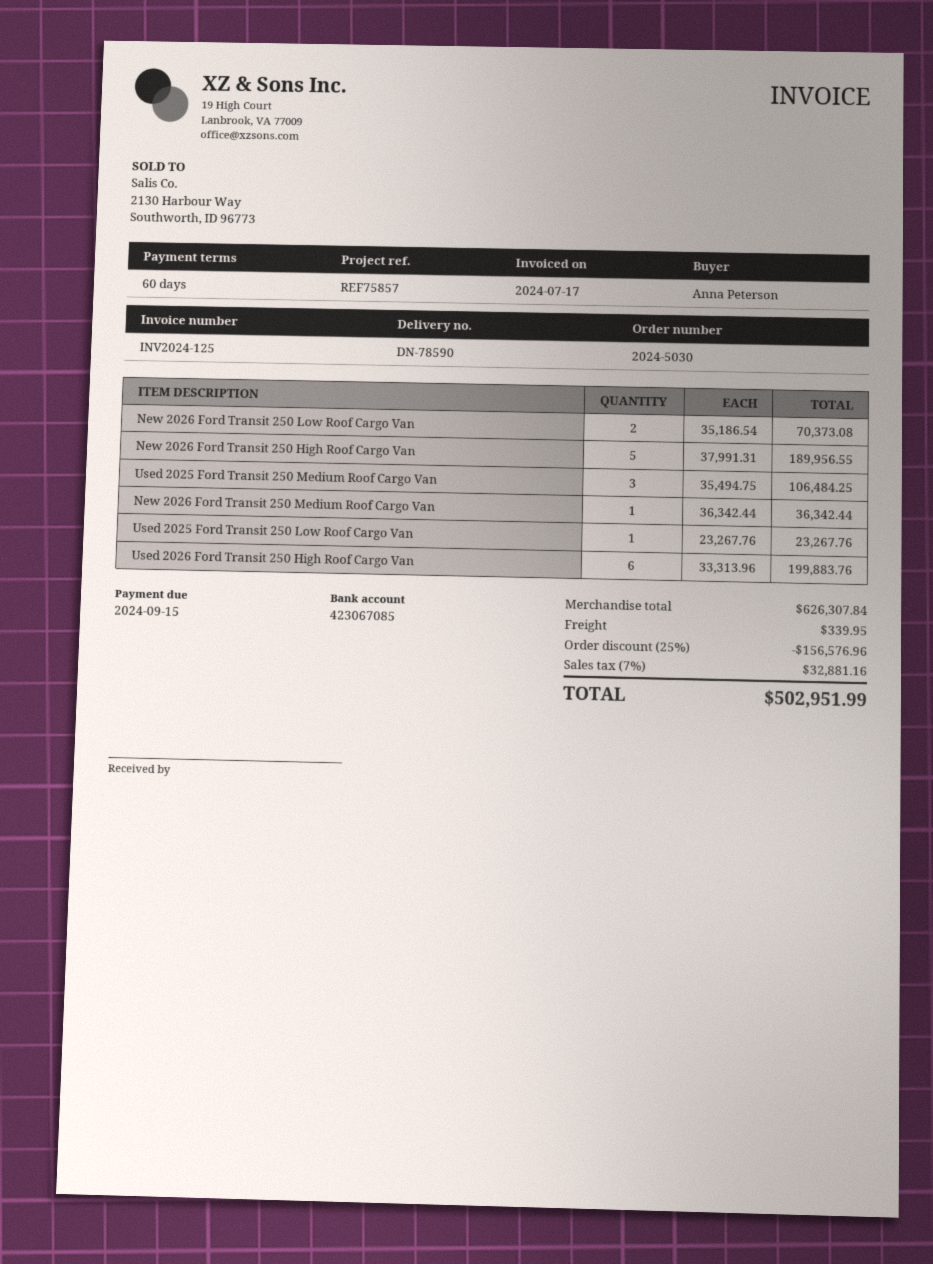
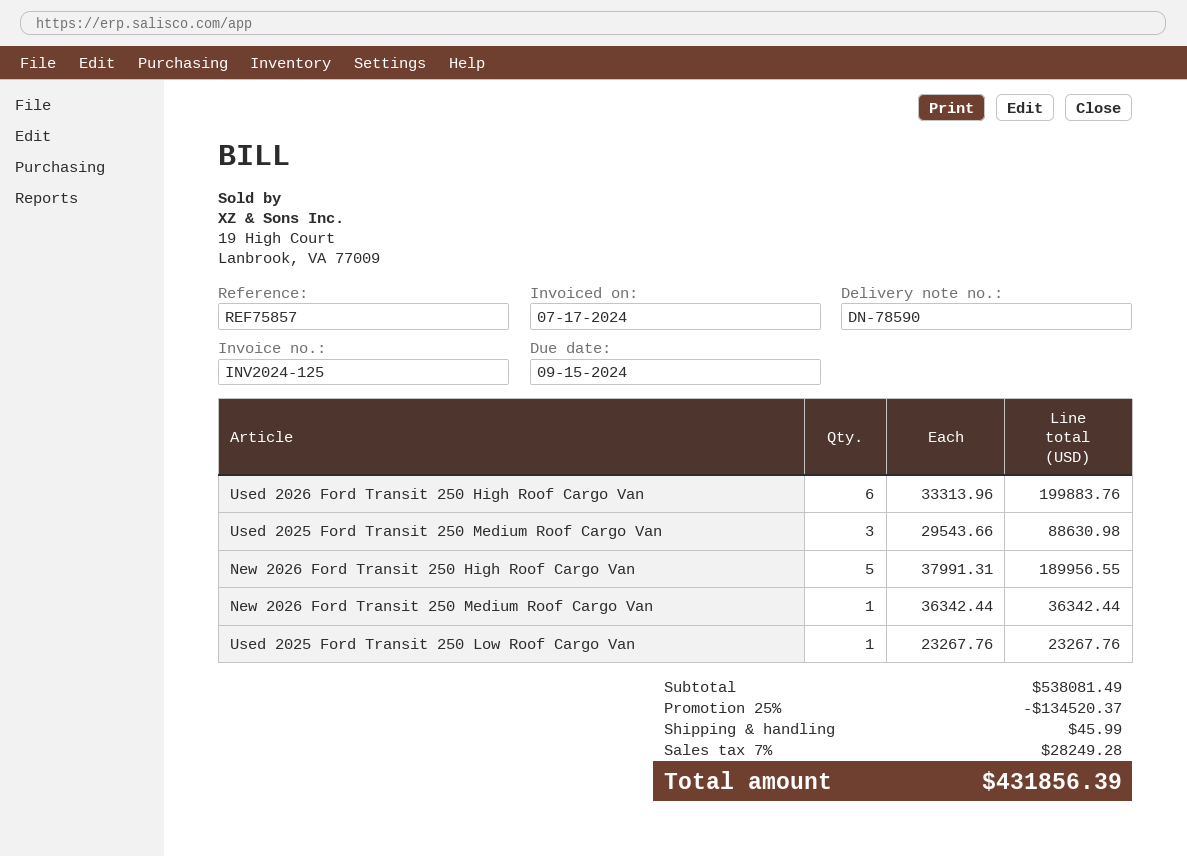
New 2026 Ford Transit 250 Low Roof Cargo Van: 2 x 35186.54 = 70373.08 -> none
Used 2025 Ford Transit 250 Medium Roof Cargo Van: 3 x 35494.75 = 106484.25 -> 3 x 29543.66 = 88630.98
subtotal: 626307.84 -> 538081.49
discount: 25% = 156576.96 -> 25% = 134520.37
shipping: 339.95 -> 45.99
tax: 7% = 32881.16 -> 7% = 28249.28
total: 502951.99 -> 431856.39

